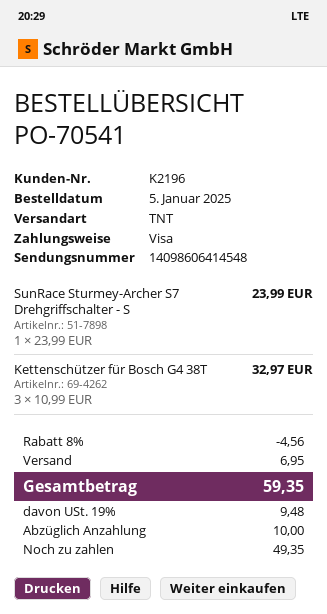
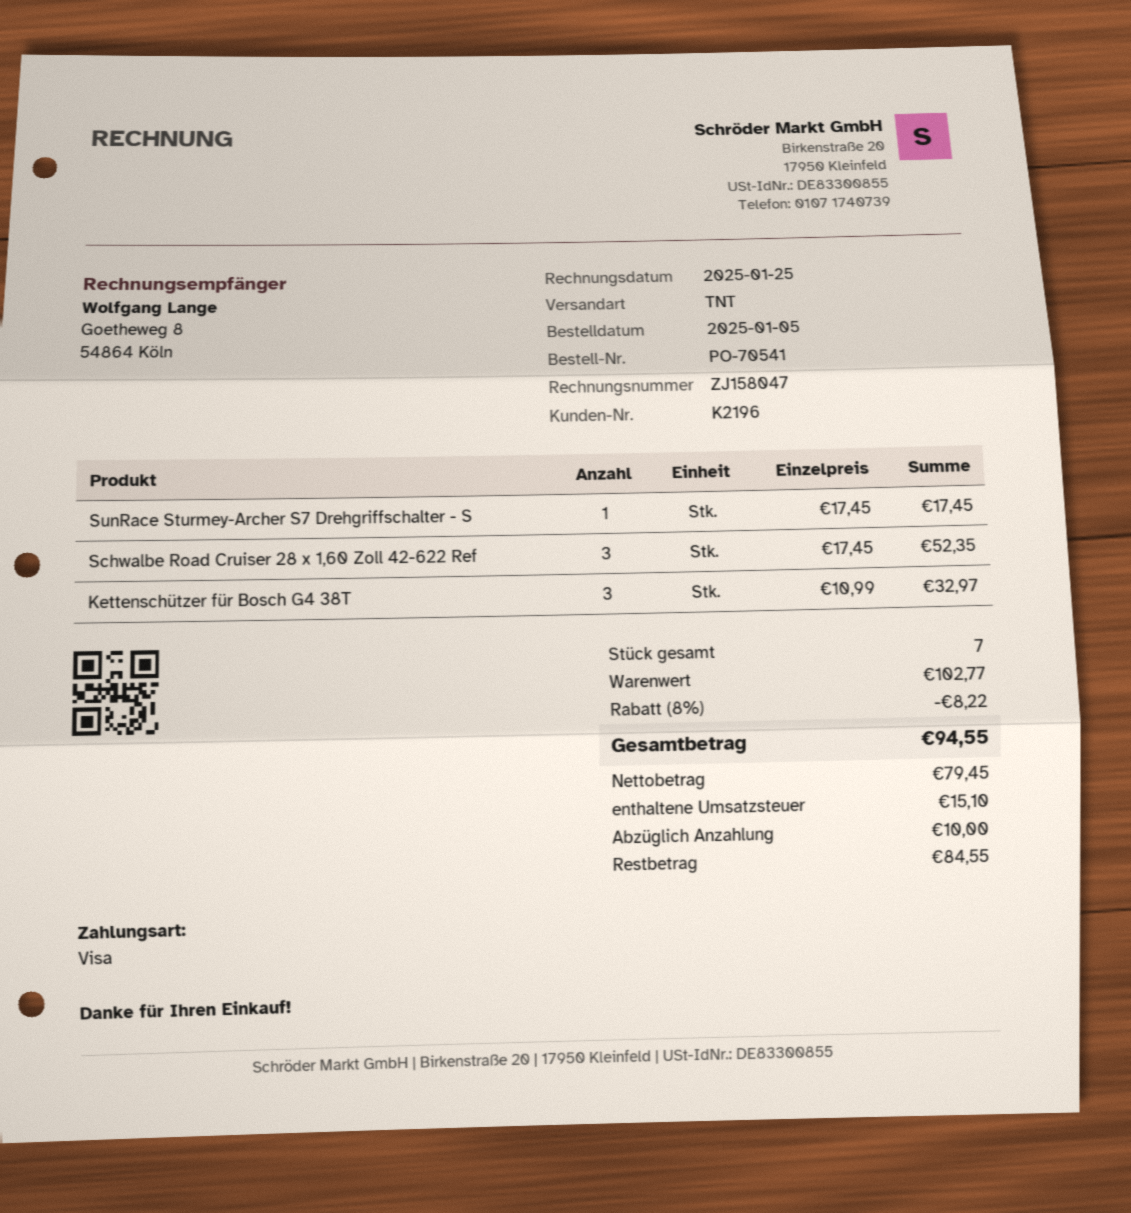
SunRace Sturmey-Archer S7 Drehgriffschalter - S: 1 x 23.99 = 23.99 -> 1 x 17.45 = 17.45
Schwalbe Road Cruiser 28 x 1,60 Zoll 42-622 Ref: none -> 3 x 17.45 = 52.35
discount: 8% = 4.56 -> 8% = 8.22
shipping: 6.95 -> none
tax: 9.48 -> 15.10
total: 59.35 -> 94.55
balance: 49.35 -> 84.55

